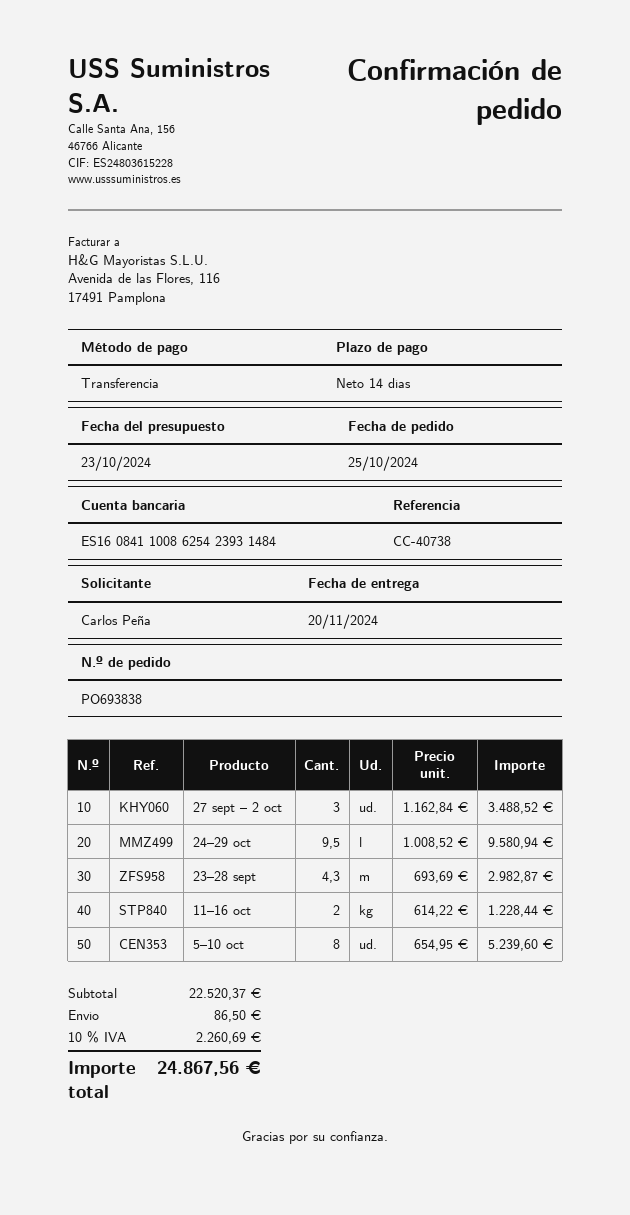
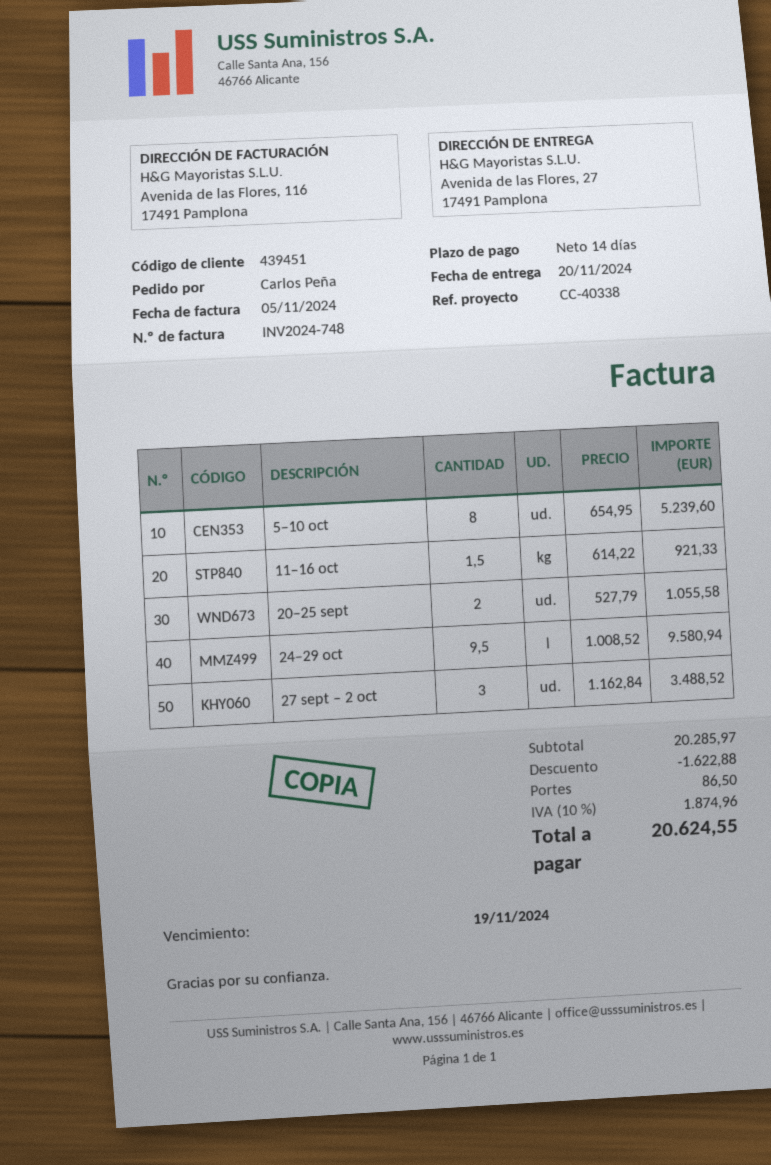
reference: CC-40738 -> CC-40338
23–28 sept: 4.3 x 693.69 = 2982.87 -> none
11–16 oct: 2 x 614.22 = 1228.44 -> 1.5 x 614.22 = 921.33
20–25 sept: none -> 2 x 527.79 = 1055.58
subtotal: 22520.37 -> 20285.97
discount: none -> 1622.88
tax: 10% = 2260.69 -> 10% = 1874.96
total: 24867.56 -> 20624.55

